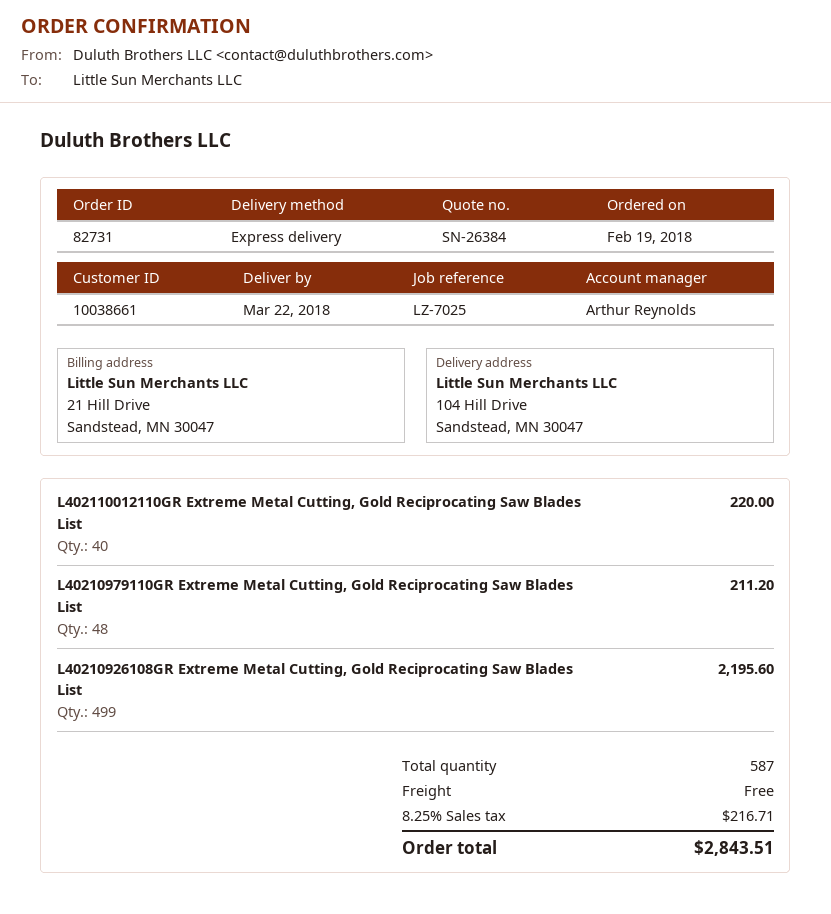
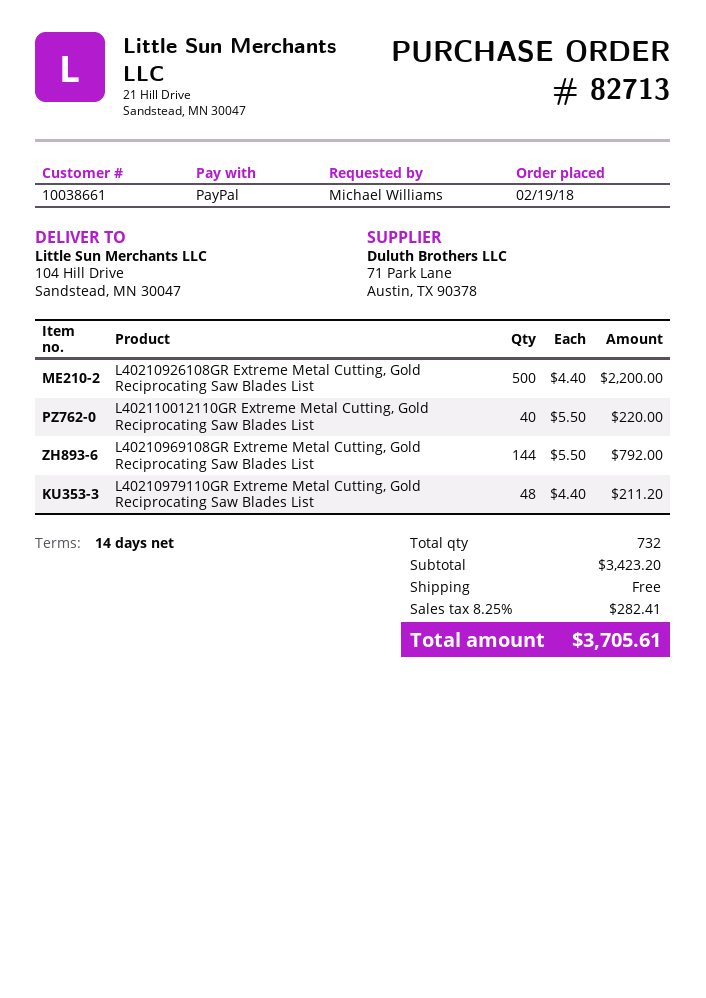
order number: 82731 -> 82713
L40210926108GR Extreme Metal Cutting, Gold Reciprocating Saw Blades List: 499 for 2195.60 -> 500 for 2200.00
L40210969108GR Extreme Metal Cutting, Gold Reciprocating Saw Blades List: none -> 144 for 792.00
total quantity: 587 -> 732
tax: 8.25% = 216.71 -> 8.25% = 282.41
total: 2843.51 -> 3705.61

